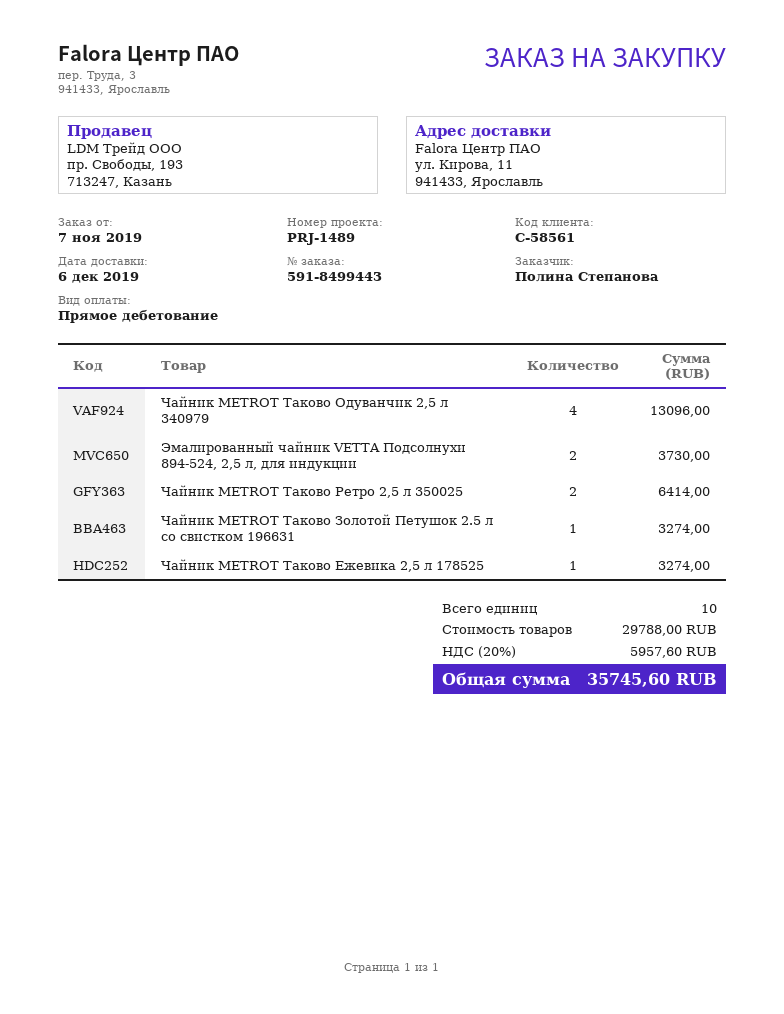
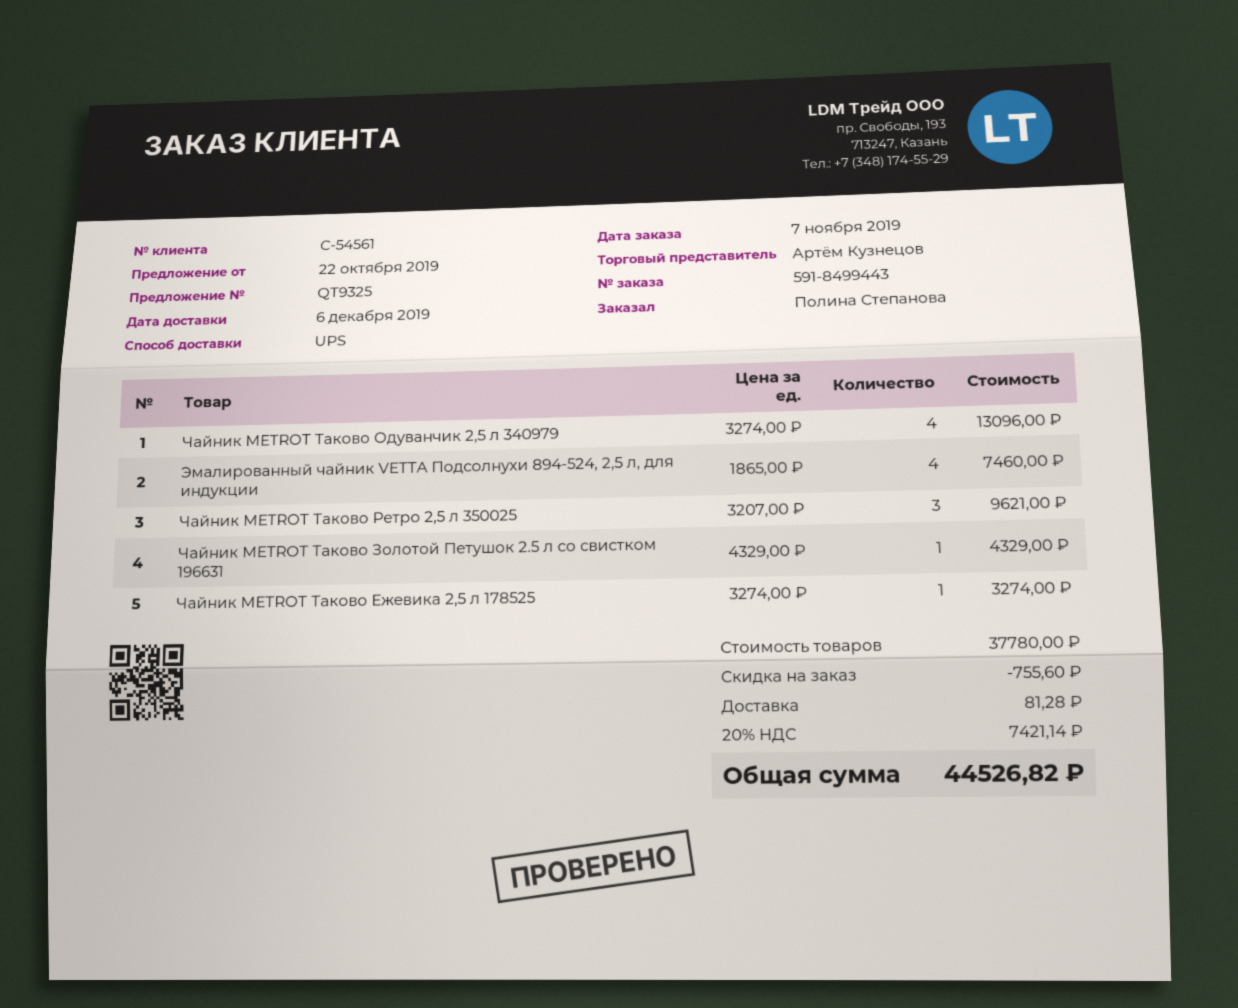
customer number: C-58561 -> C-54561
Эмалированный чайник VETTA Подсолнухи 894-524, 2,5 л, для индукции: 2 for 3730.00 -> 4 for 7460.00
Чайник METROT Таково Ретро 2,5 л 350025: 2 for 6414.00 -> 3 for 9621.00
Чайник METROT Таково Золотой Петушок 2.5 л со свистком 196631: 1 for 3274.00 -> 1 for 4329.00
subtotal: 29788.00 -> 37780.00
discount: none -> 755.60
shipping: none -> 81.28
tax: 20% = 5957.60 -> 20% = 7421.14
total: 35745.60 -> 44526.82

